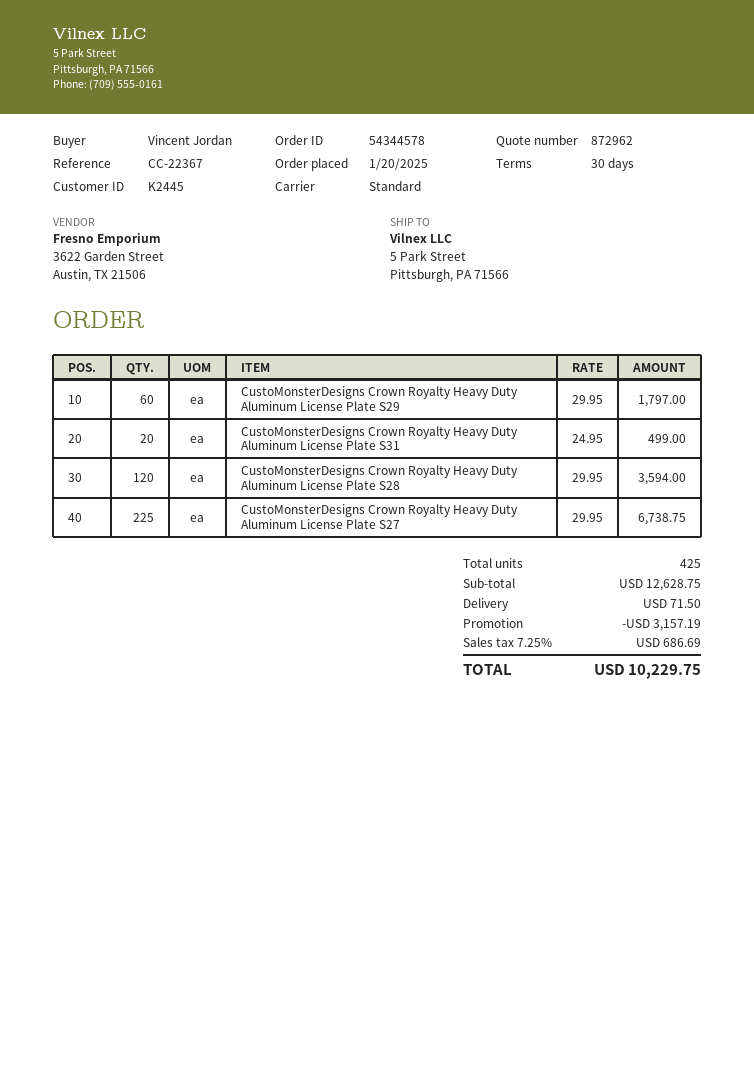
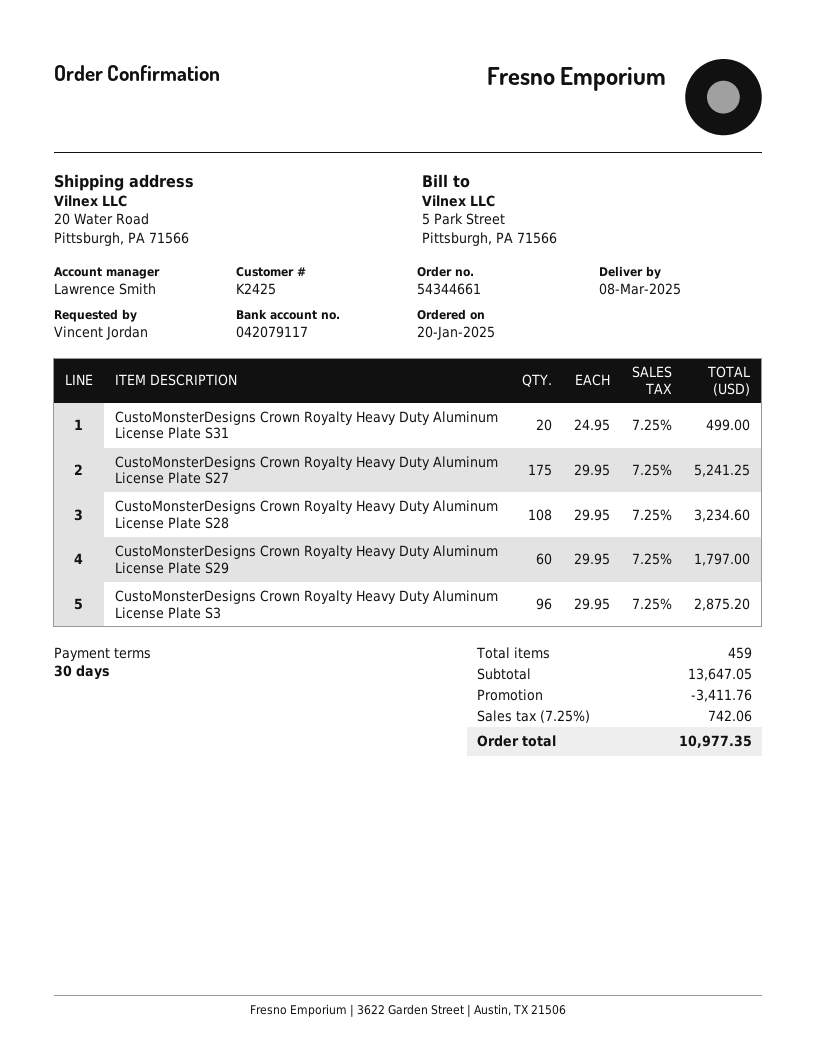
order number: 54344578 -> 54344661
customer number: K2445 -> K2425
ship to: 5 Park Street, Pittsburgh, PA 71566 -> 20 Water Road, Pittsburgh, PA 71566
CustoMonsterDesigns Crown Royalty Heavy Duty Aluminum License Plate S28: 120 x 29.95 = 3594.00 -> 108 x 29.95 = 3234.60
CustoMonsterDesigns Crown Royalty Heavy Duty Aluminum License Plate S27: 225 x 29.95 = 6738.75 -> 175 x 29.95 = 5241.25
CustoMonsterDesigns Crown Royalty Heavy Duty Aluminum License Plate S3: none -> 96 x 29.95 = 2875.20
total quantity: 425 -> 459
subtotal: 12628.75 -> 13647.05
discount: 3157.19 -> 3411.76
shipping: 71.50 -> none
tax: 7.25% = 686.69 -> 7.25% = 742.06
total: 10229.75 -> 10977.35

